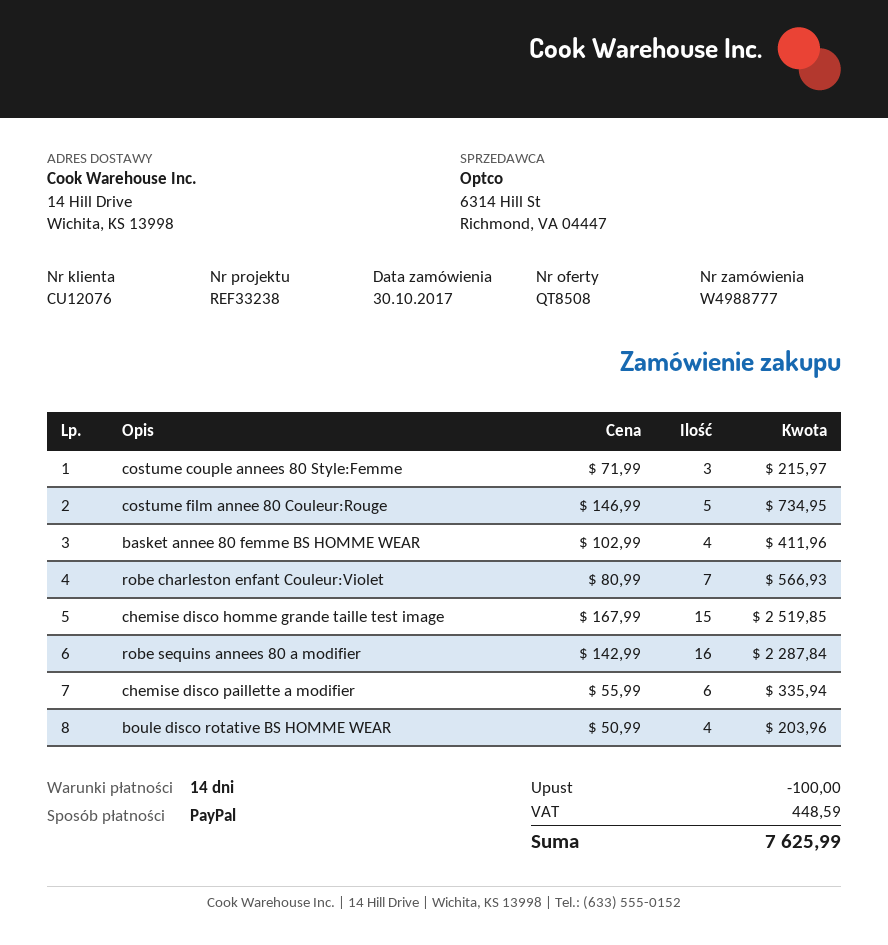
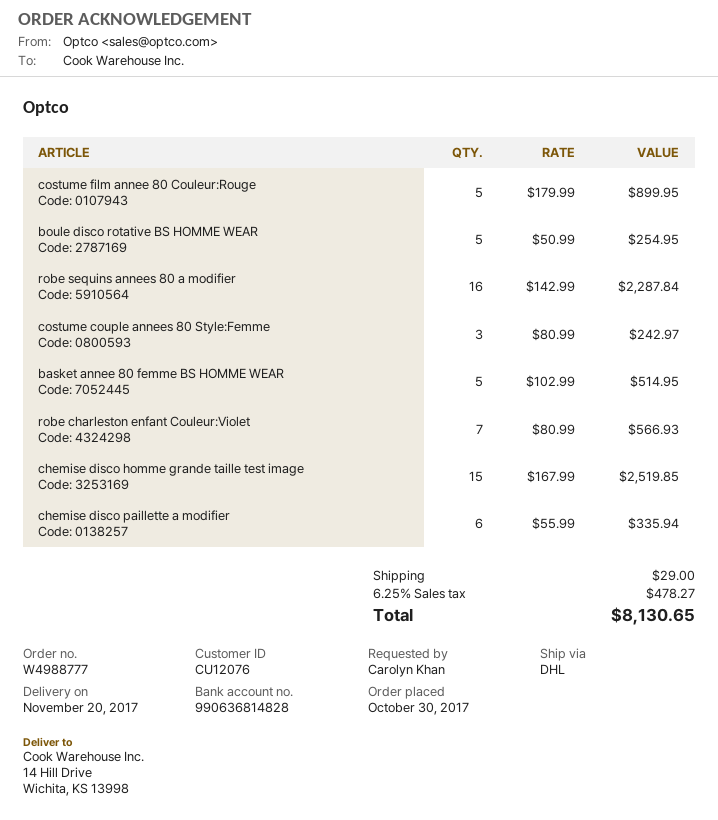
costume couple annees 80 Style:Femme: 3 x 71.99 = 215.97 -> 3 x 80.99 = 242.97
costume film annee 80 Couleur:Rouge: 5 x 146.99 = 734.95 -> 5 x 179.99 = 899.95
basket annee 80 femme BS HOMME WEAR: 4 x 102.99 = 411.96 -> 5 x 102.99 = 514.95
boule disco rotative BS HOMME WEAR: 4 x 50.99 = 203.96 -> 5 x 50.99 = 254.95
discount: 100.00 -> none
shipping: none -> 29.00
tax: 448.59 -> 478.27
total: 7625.99 -> 8130.65

